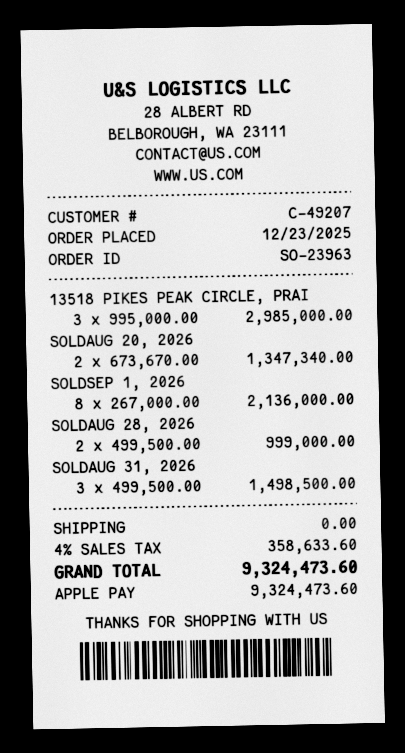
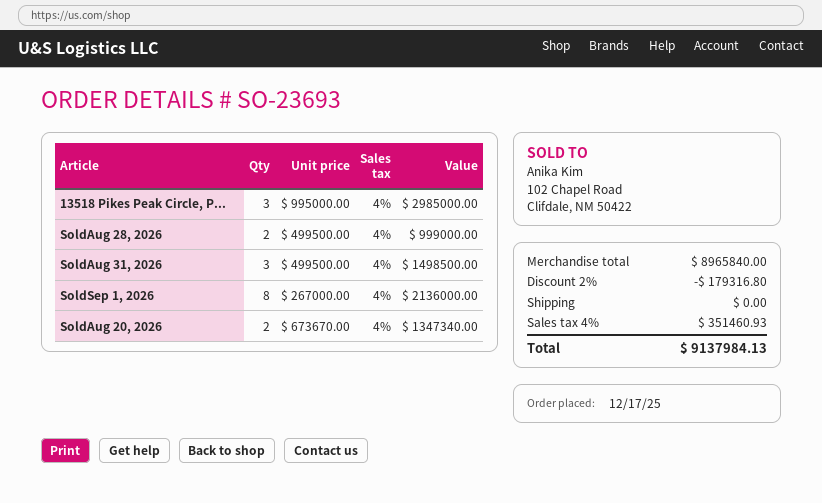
order number: SO-23963 -> SO-23693
order date: 2025-12-23 -> 2025-12-17
discount: none -> 2% = 179316.80
tax: 4% = 358633.60 -> 4% = 351460.93
total: 9324473.60 -> 9137984.13

